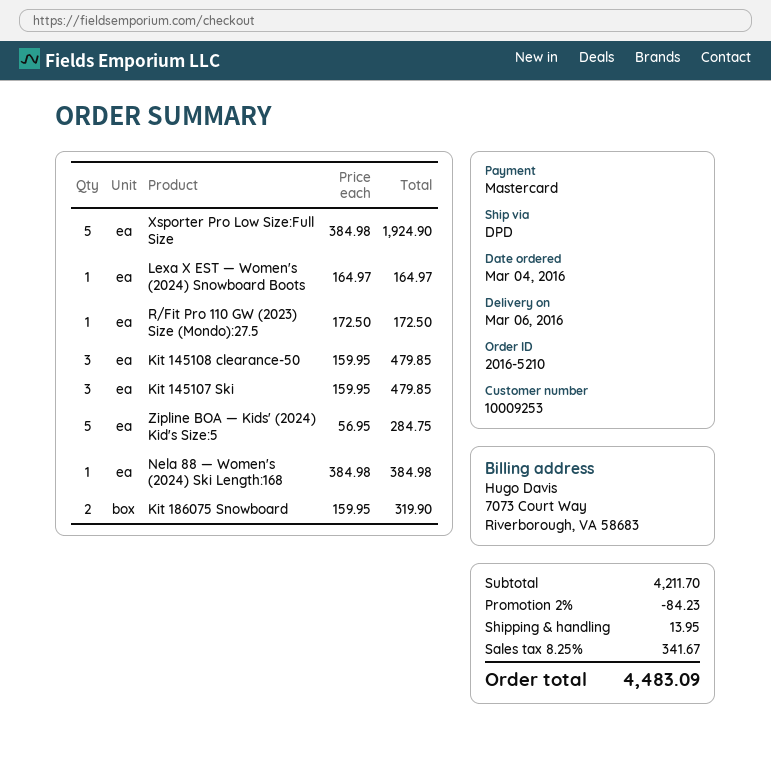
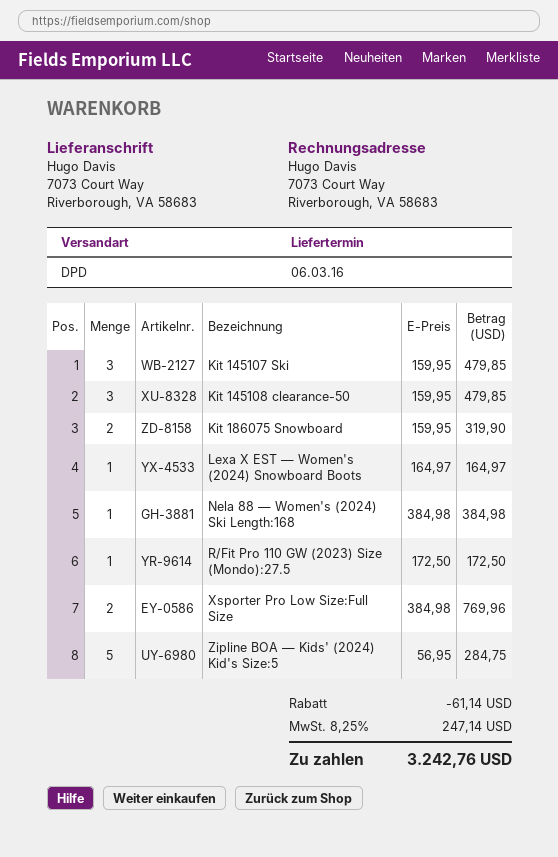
Xsporter Pro Low Size:Full Size: 5 x 384.98 = 1924.90 -> 2 x 384.98 = 769.96
discount: 84.23 -> 61.14
shipping: 13.95 -> none
tax: 8.25% = 341.67 -> 8.25% = 247.14
total: 4483.09 -> 3242.76

